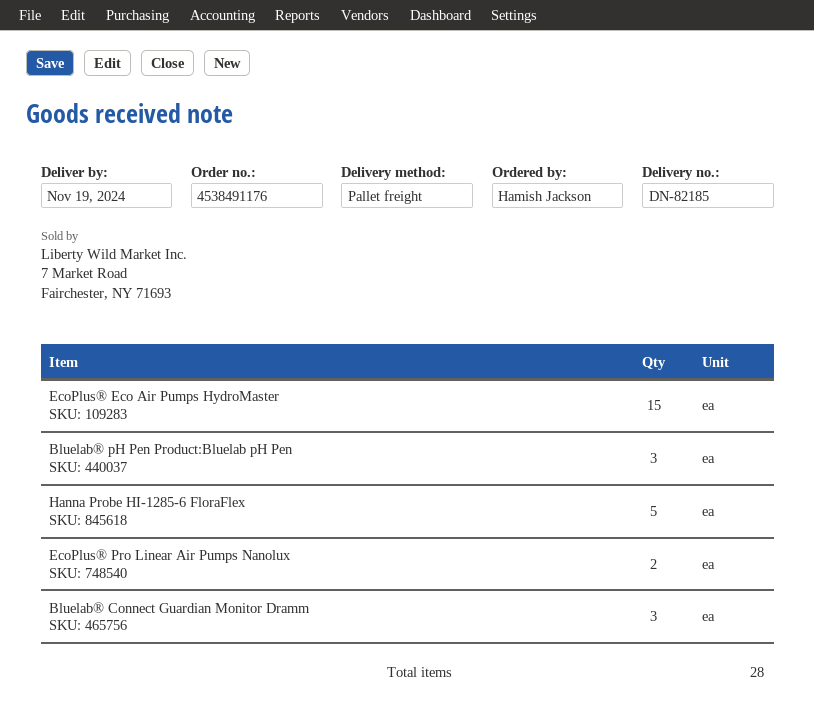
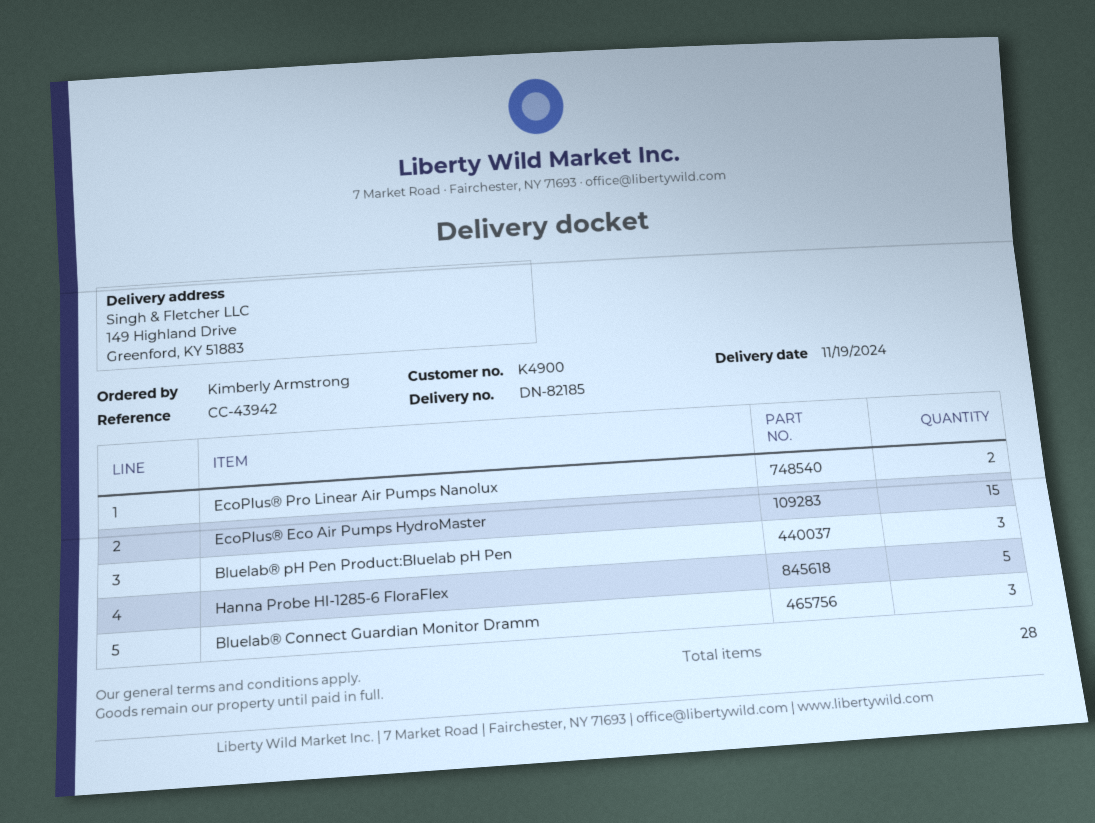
ordered by: Hamish Jackson -> Kimberly Armstrong

